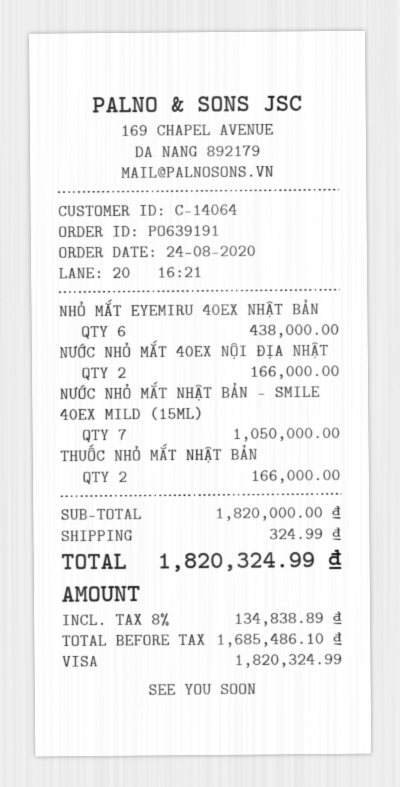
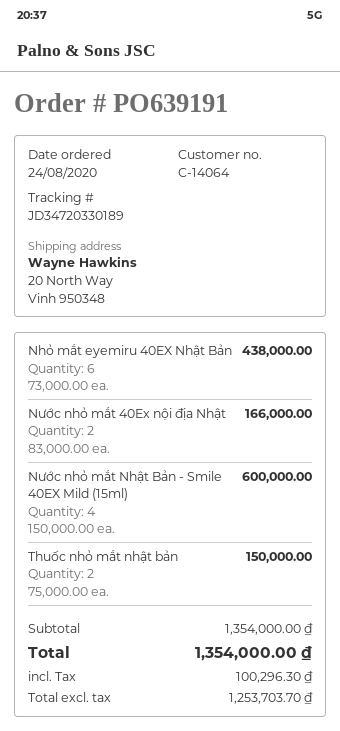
NƯỚC NHỎ MẮT NHẬT BẢN - SMILE 40EX MILD (15ML): 7 for 1050000.00 -> 4 for 600000.00
THUỐC NHỎ MẮT NHẬT BẢN: 2 for 166000.00 -> 2 for 150000.00
subtotal: 1820000.00 -> 1354000.00
shipping: 324.99 -> none
net: 1685486.10 -> 1253703.70
tax: 134838.89 -> 100296.30
total: 1820324.99 -> 1354000.00

